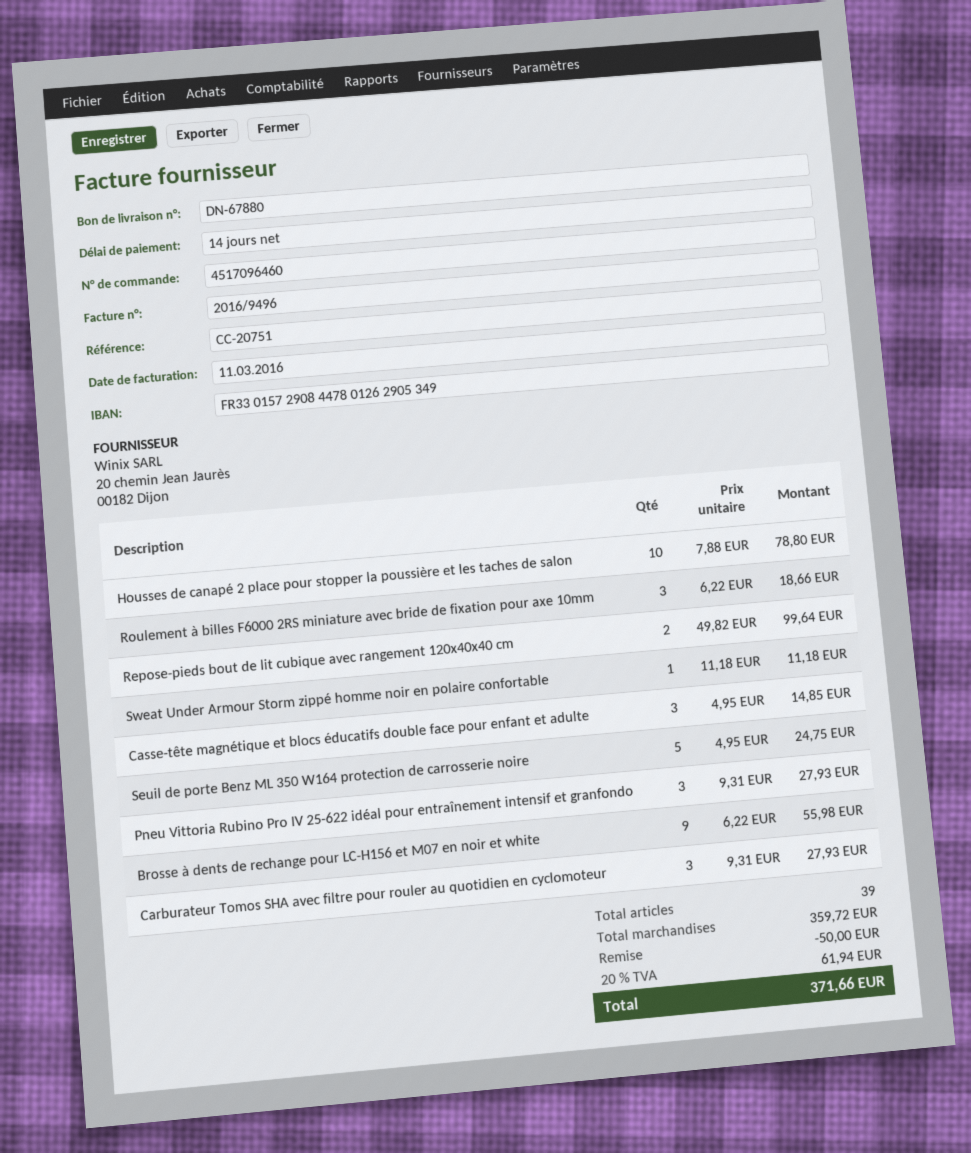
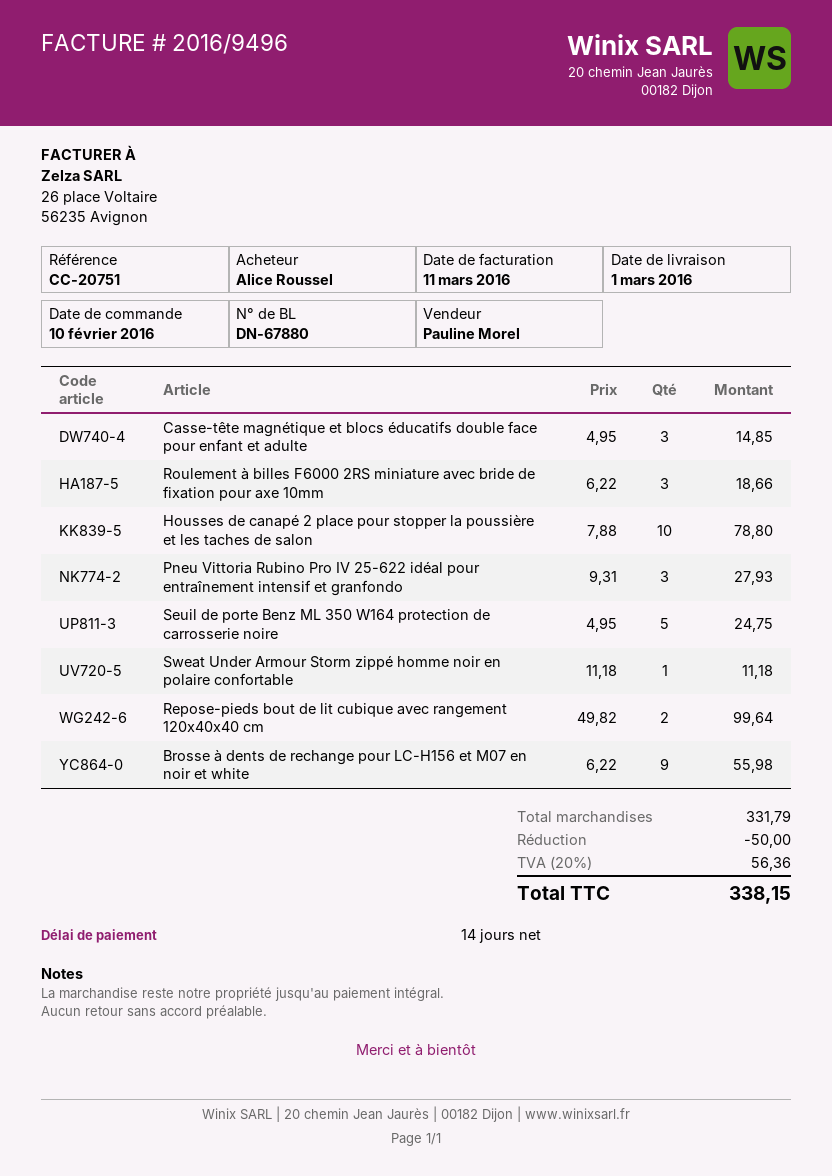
Carburateur Tomos SHA avec filtre pour rouler au quotidien en cyclomoteur: 3 x 9.31 = 27.93 -> none
subtotal: 359.72 -> 331.79
tax: 20% = 61.94 -> 20% = 56.36
total: 371.66 -> 338.15

